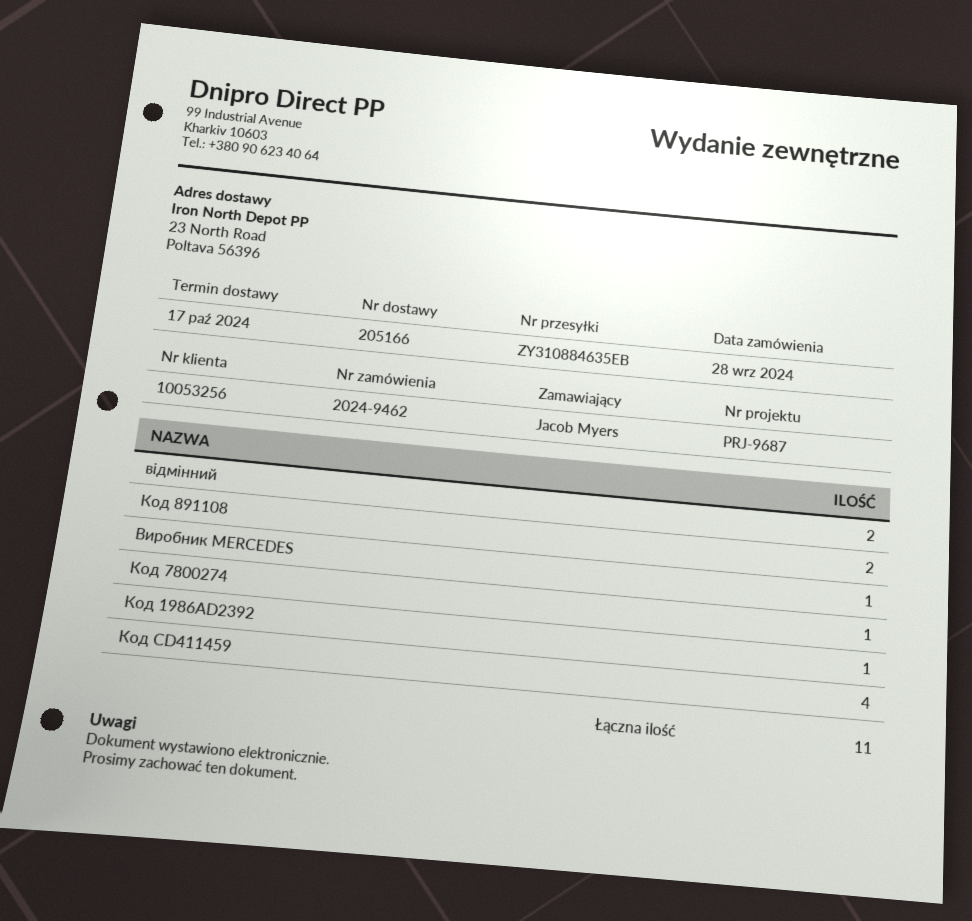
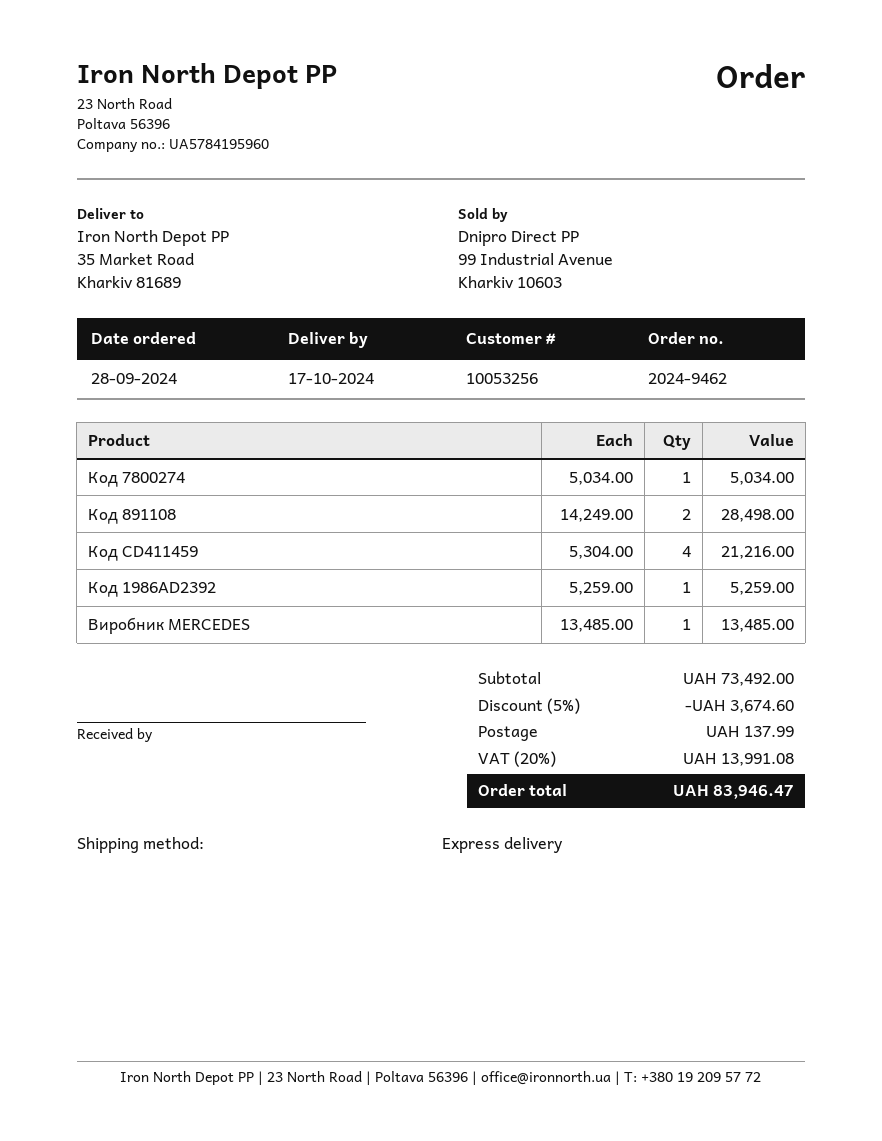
ship to: 23 North Road, Poltava 56396 -> 35 Market Road, Kharkiv 81689
відмінний: 2 -> none

